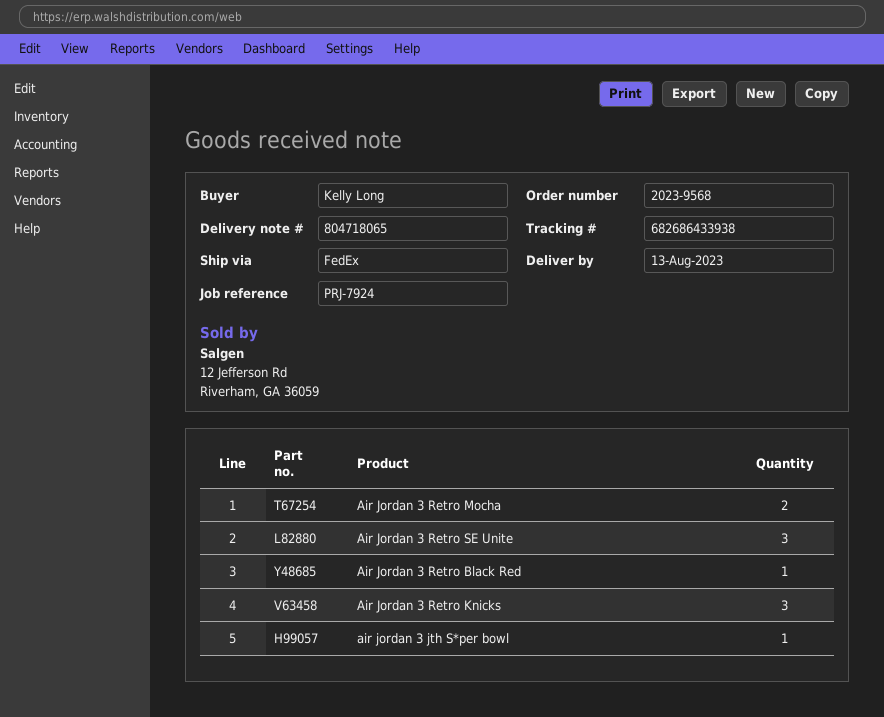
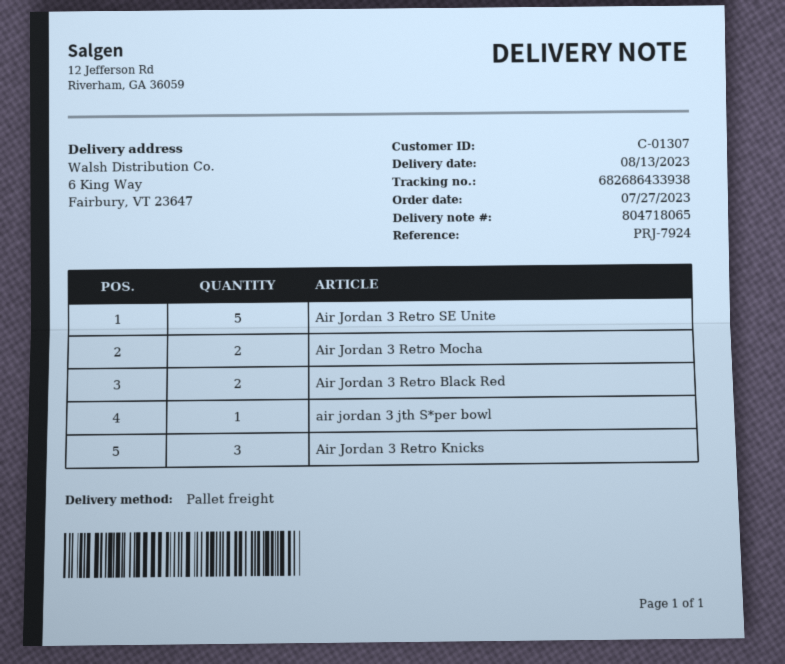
shipping method: FedEx -> pallet freight
Air Jordan 3 Retro SE Unite: 3 -> 5
Air Jordan 3 Retro Black Red: 1 -> 2

